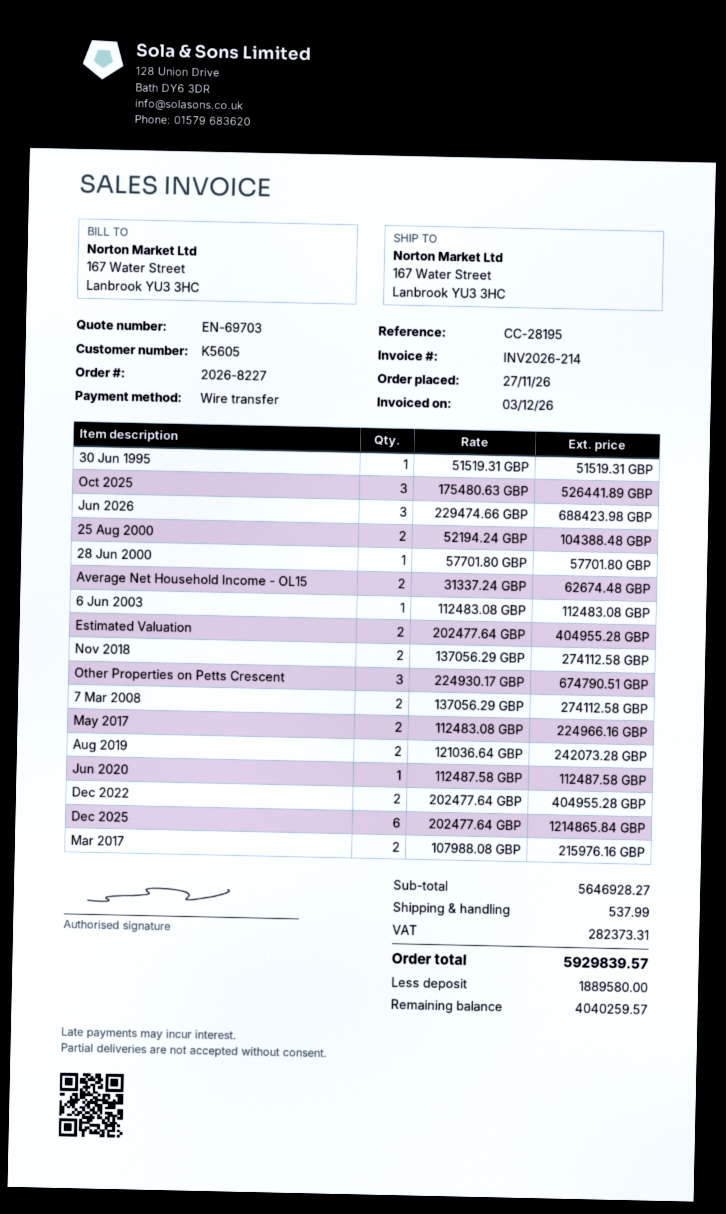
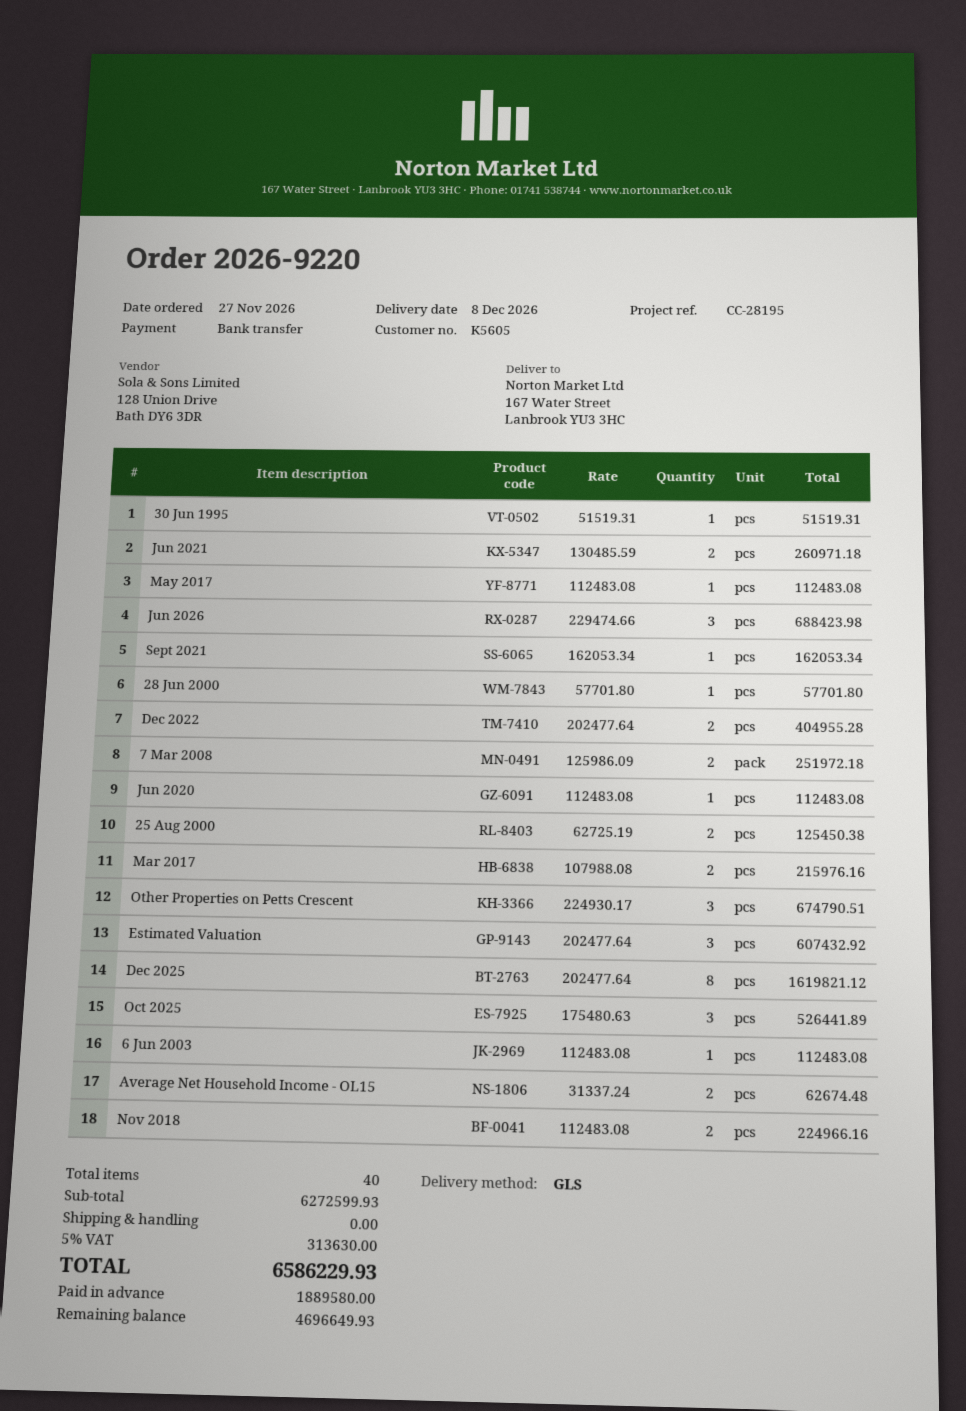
order number: 2026-8227 -> 2026-9220
25 Aug 2000: 2 x 52194.24 = 104388.48 -> 2 x 62725.19 = 125450.38
Estimated Valuation: 2 x 202477.64 = 404955.28 -> 3 x 202477.64 = 607432.92
Nov 2018: 2 x 137056.29 = 274112.58 -> 2 x 112483.08 = 224966.16
7 Mar 2008: 2 x 137056.29 = 274112.58 -> 2 x 125986.09 = 251972.18
May 2017: 2 x 112483.08 = 224966.16 -> 1 x 112483.08 = 112483.08
Aug 2019: 2 x 121036.64 = 242073.28 -> none
Jun 2020: 1 x 112487.58 = 112487.58 -> 1 x 112483.08 = 112483.08
Dec 2025: 6 x 202477.64 = 1214865.84 -> 8 x 202477.64 = 1619821.12
Jun 2021: none -> 2 x 130485.59 = 260971.18
Sept 2021: none -> 1 x 162053.34 = 162053.34
subtotal: 5646928.27 -> 6272599.93
shipping: 537.99 -> 0.00
tax: 282373.31 -> 313630.00
total: 5929839.57 -> 6586229.93
balance: 4040259.57 -> 4696649.93

